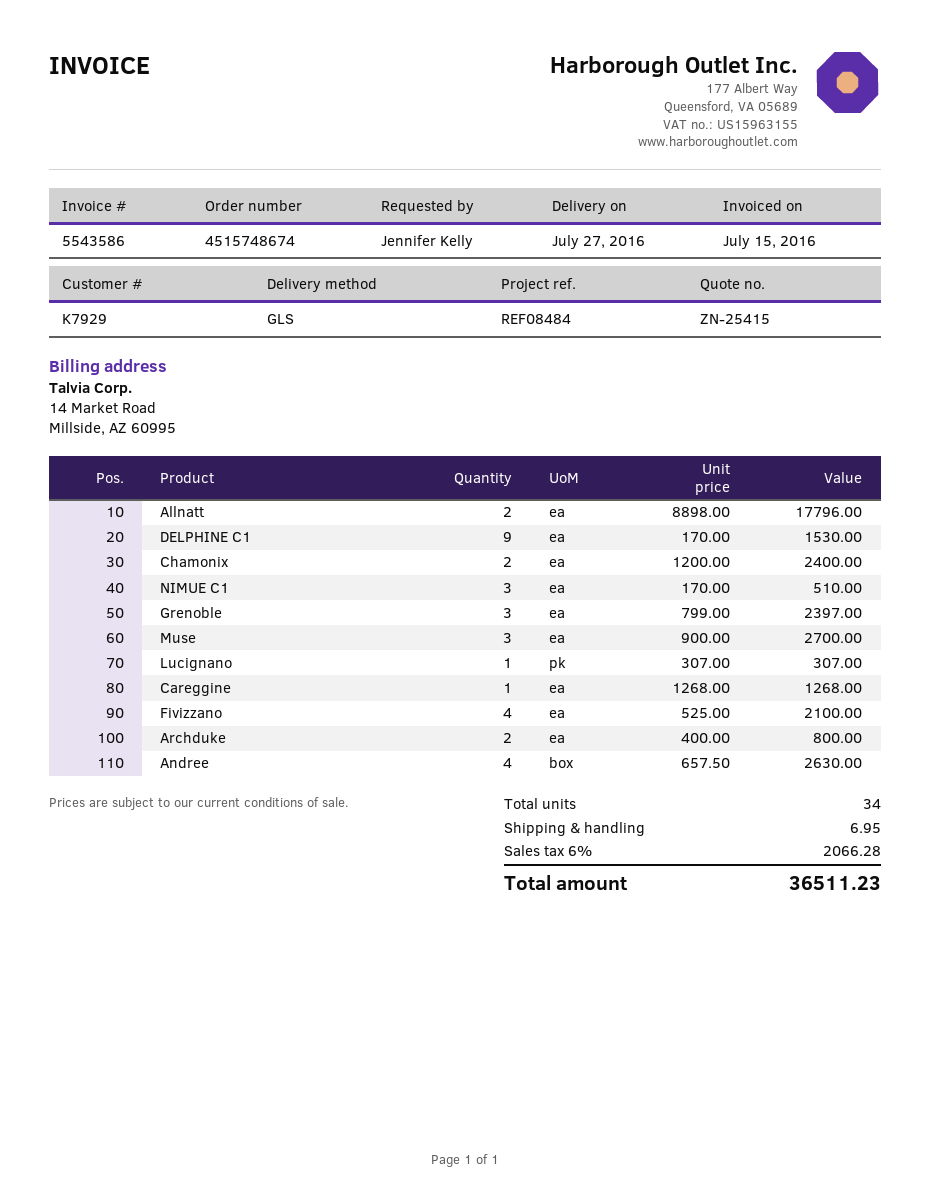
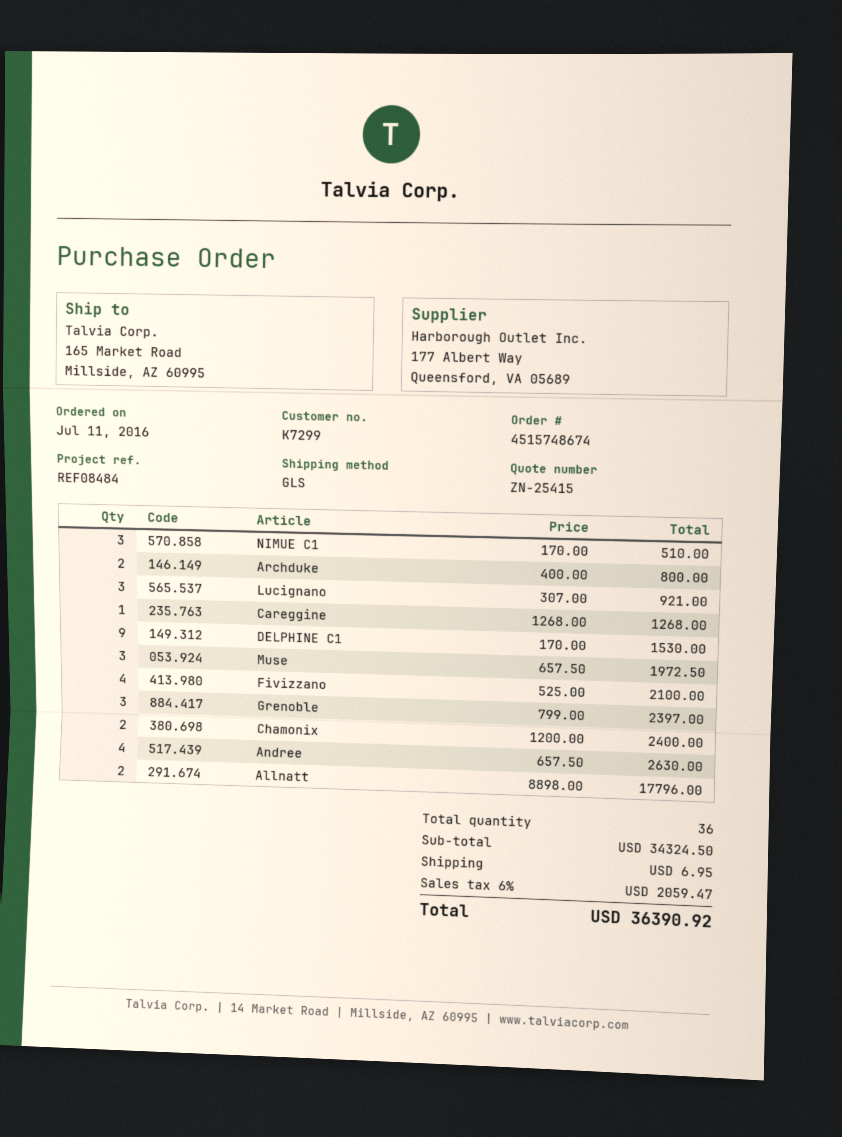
customer number: K7929 -> K7299
Muse: 3 x 900.00 = 2700.00 -> 3 x 657.50 = 1972.50
Lucignano: 1 x 307.00 = 307.00 -> 3 x 307.00 = 921.00
total quantity: 34 -> 36
tax: 6% = 2066.28 -> 6% = 2059.47
total: 36511.23 -> 36390.92

